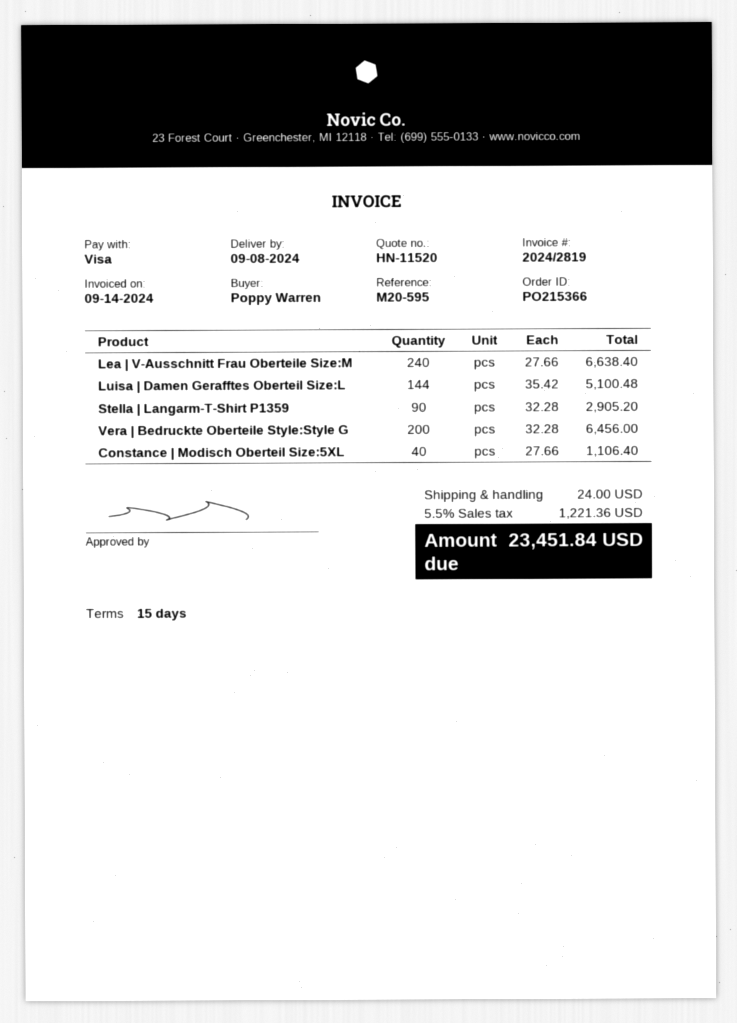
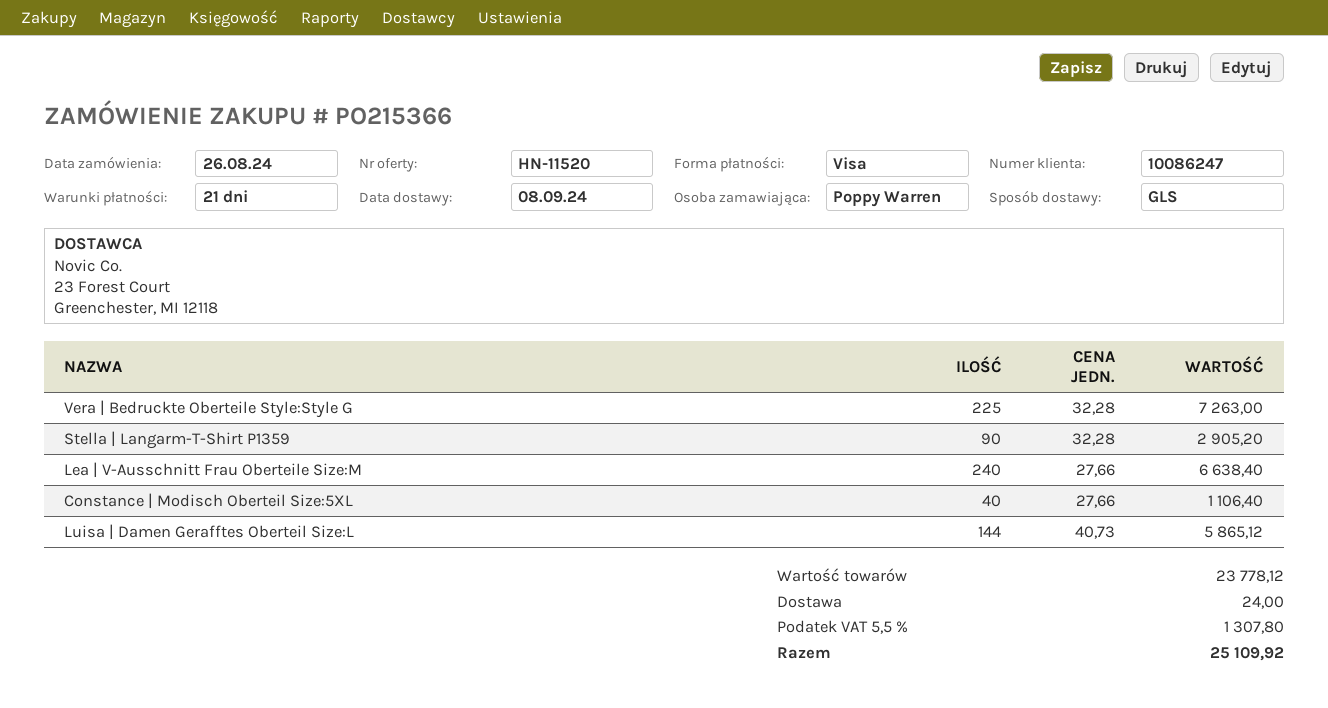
payment terms: 15 days -> 21 days
Luisa | Damen Gerafftes Oberteil Size:L: 144 x 35.42 = 5100.48 -> 144 x 40.73 = 5865.12
Vera | Bedruckte Oberteile Style:Style G: 200 x 32.28 = 6456.00 -> 225 x 32.28 = 7263.00
tax: 5.5% = 1221.36 -> 5.5% = 1307.80
total: 23451.84 -> 25109.92

